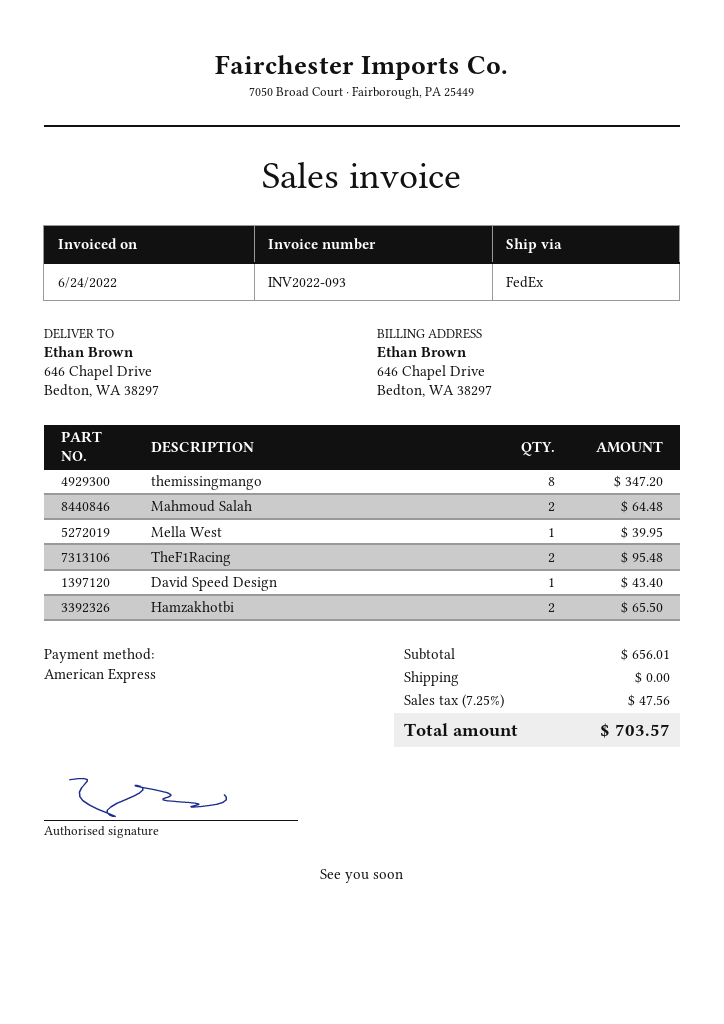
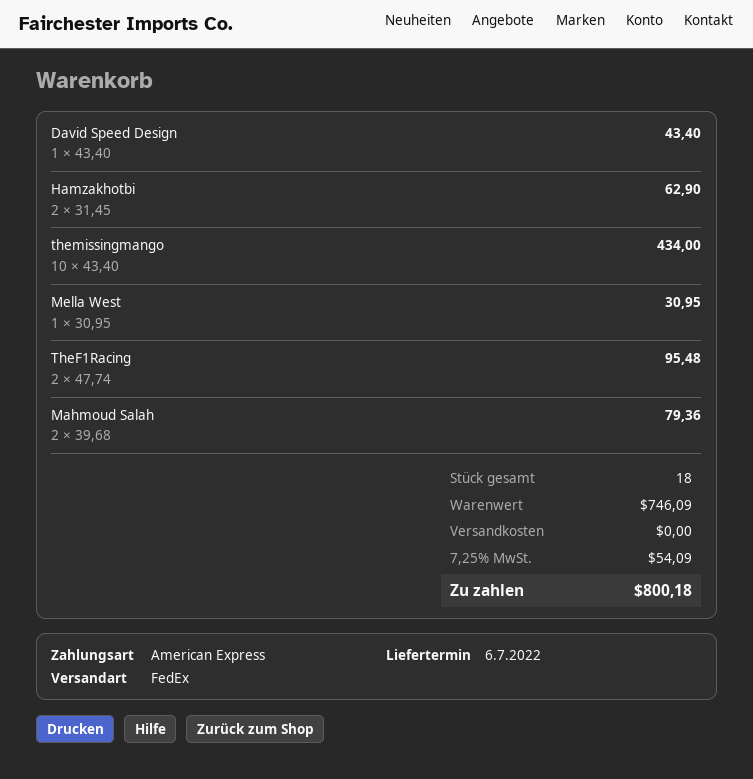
themissingmango: 8 for 347.20 -> 10 for 434.00
Mahmoud Salah: 2 for 64.48 -> 2 for 79.36
Mella West: 1 for 39.95 -> 1 for 30.95
Hamzakhotbi: 2 for 65.50 -> 2 for 62.90
subtotal: 656.01 -> 746.09
tax: 7.25% = 47.56 -> 7.25% = 54.09
total: 703.57 -> 800.18

